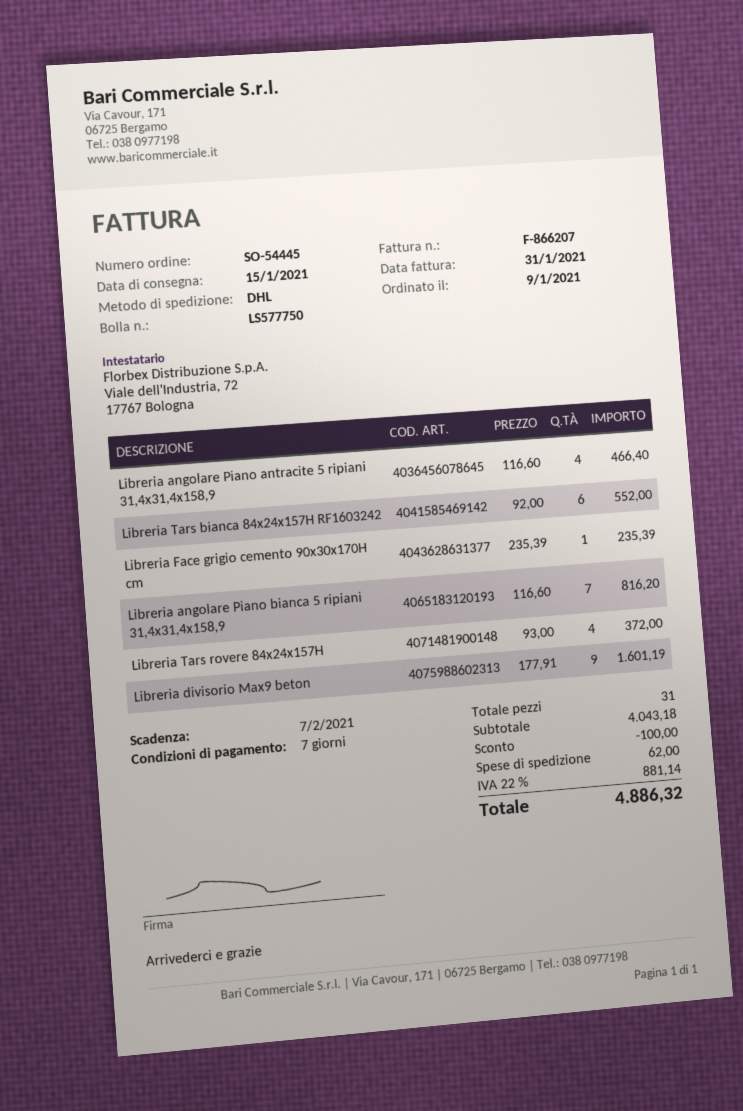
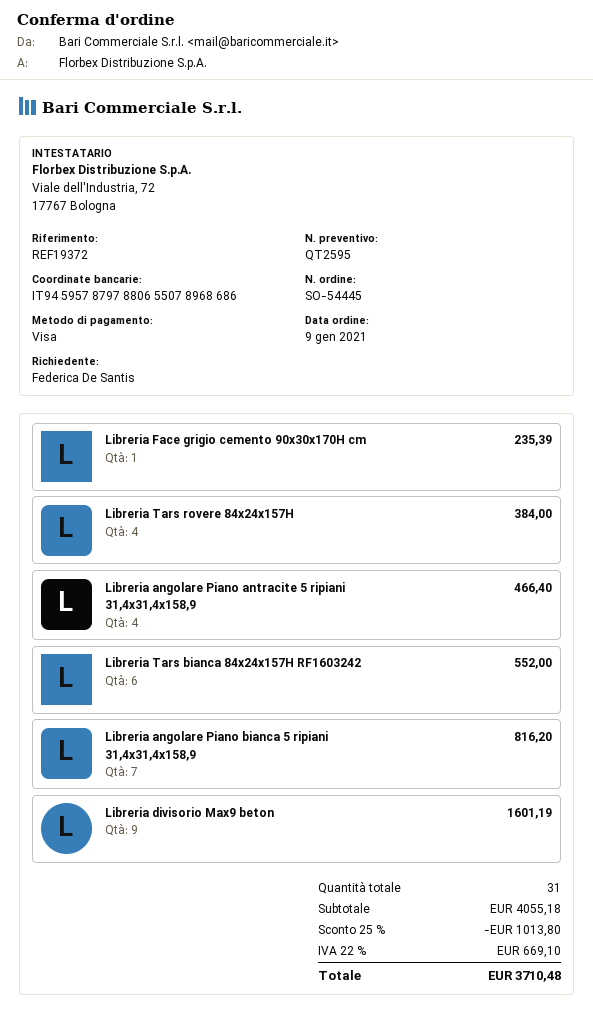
Libreria Tars rovere 84x24x157H: 4 for 372.00 -> 4 for 384.00
subtotal: 4043.18 -> 4055.18
discount: 100.00 -> 1013.80
shipping: 62.00 -> none
tax: 22% = 881.14 -> 22% = 669.10
total: 4886.32 -> 3710.48

